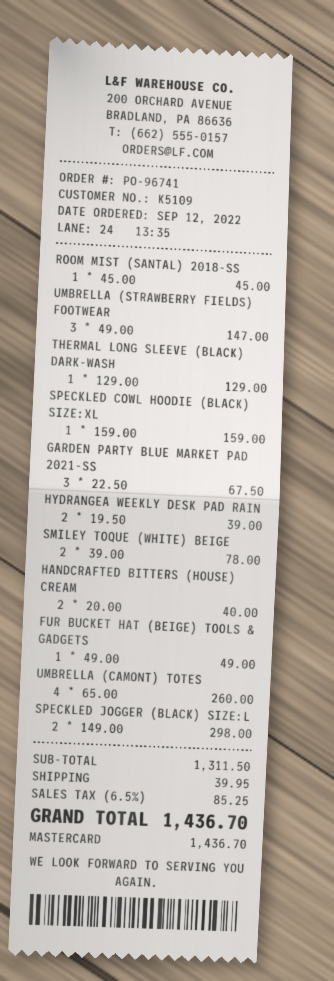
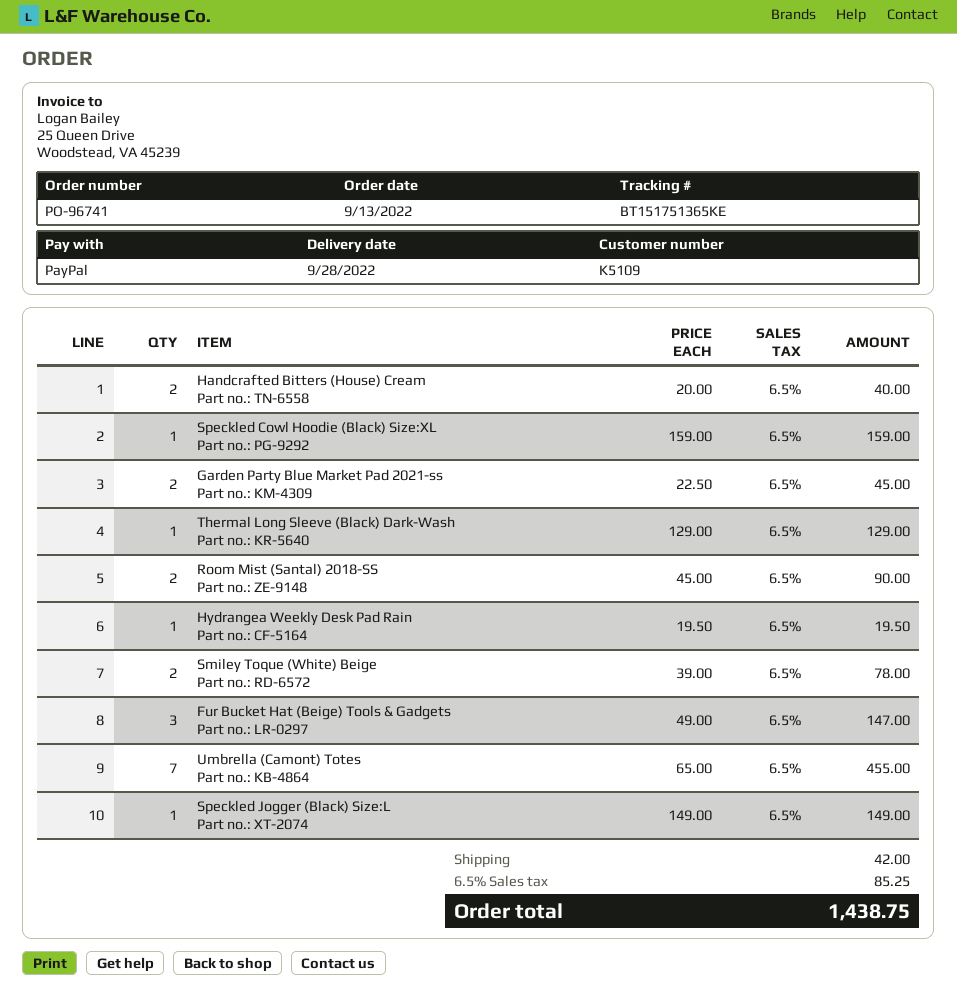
order date: 2022-09-12 -> 2022-09-13
payment method: Mastercard -> PayPal
ROOM MIST (SANTAL) 2018-SS: 1 x 45.00 = 45.00 -> 2 x 45.00 = 90.00
UMBRELLA (STRAWBERRY FIELDS) FOOTWEAR: 3 x 49.00 = 147.00 -> none
GARDEN PARTY BLUE MARKET PAD 2021-SS: 3 x 22.50 = 67.50 -> 2 x 22.50 = 45.00
HYDRANGEA WEEKLY DESK PAD RAIN: 2 x 19.50 = 39.00 -> 1 x 19.50 = 19.50
FUR BUCKET HAT (BEIGE) TOOLS & GADGETS: 1 x 49.00 = 49.00 -> 3 x 49.00 = 147.00
UMBRELLA (CAMONT) TOTES: 4 x 65.00 = 260.00 -> 7 x 65.00 = 455.00
SPECKLED JOGGER (BLACK) SIZE:L: 2 x 149.00 = 298.00 -> 1 x 149.00 = 149.00
shipping: 39.95 -> 42.00
total: 1436.70 -> 1438.75

